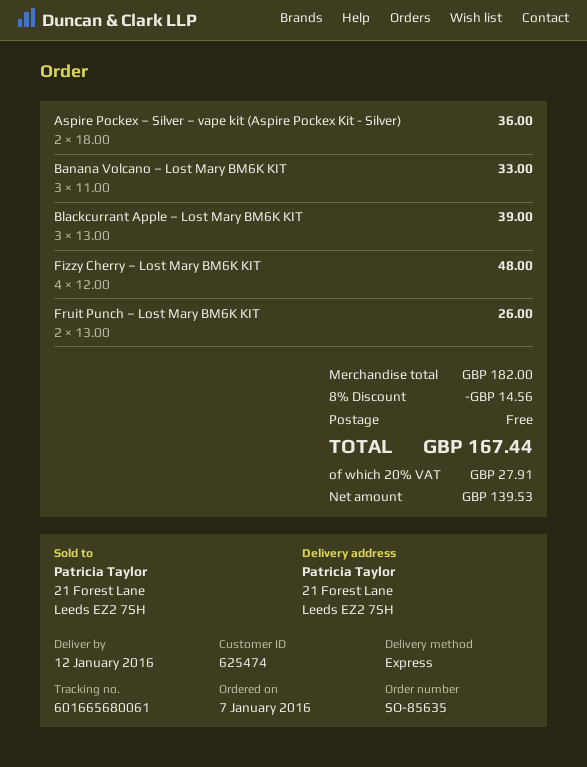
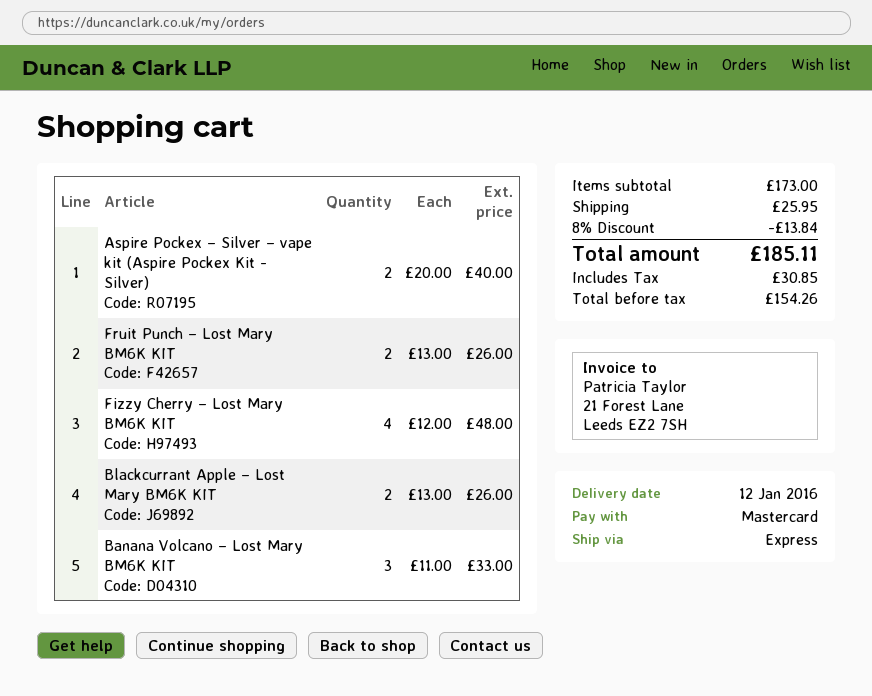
Aspire Pockex – Silver – vape kit (Aspire Pockex Kit - Silver): 2 x 18.00 = 36.00 -> 2 x 20.00 = 40.00
Blackcurrant Apple – Lost Mary BM6K KIT: 3 x 13.00 = 39.00 -> 2 x 13.00 = 26.00
subtotal: 182.00 -> 173.00
discount: 8% = 14.56 -> 8% = 13.84
shipping: 0.00 -> 25.95
net: 139.53 -> 154.26
tax: 27.91 -> 30.85
total: 167.44 -> 185.11

